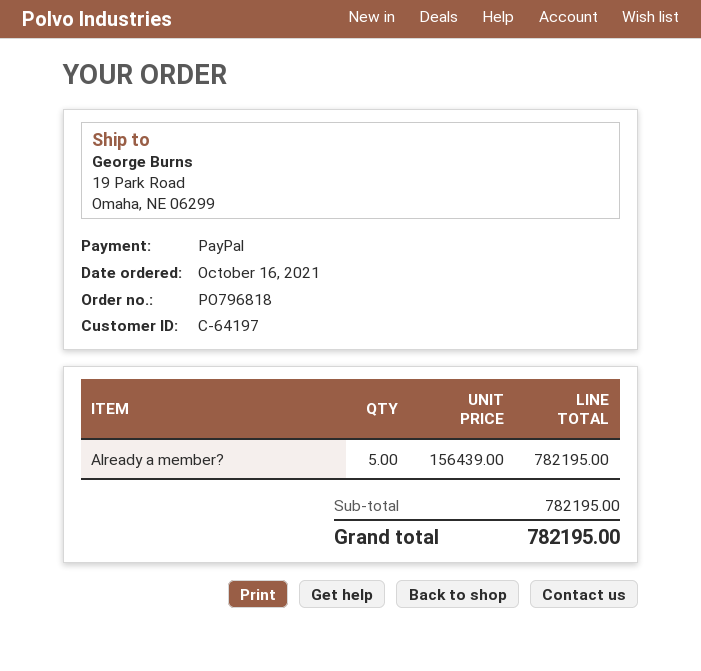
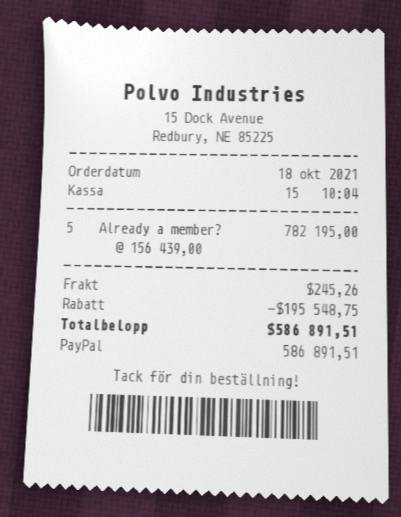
order date: 2021-10-16 -> 2021-10-18
discount: none -> 195548.75
shipping: none -> 245.26
total: 782195.00 -> 586891.51

